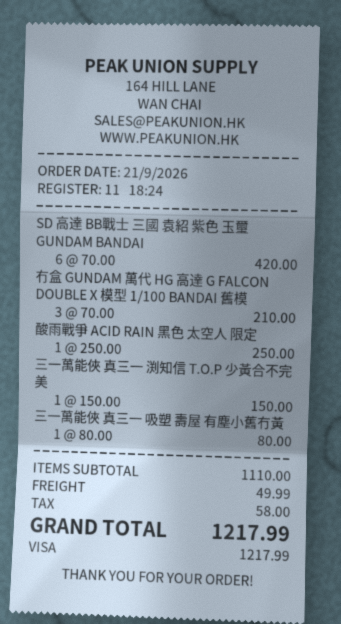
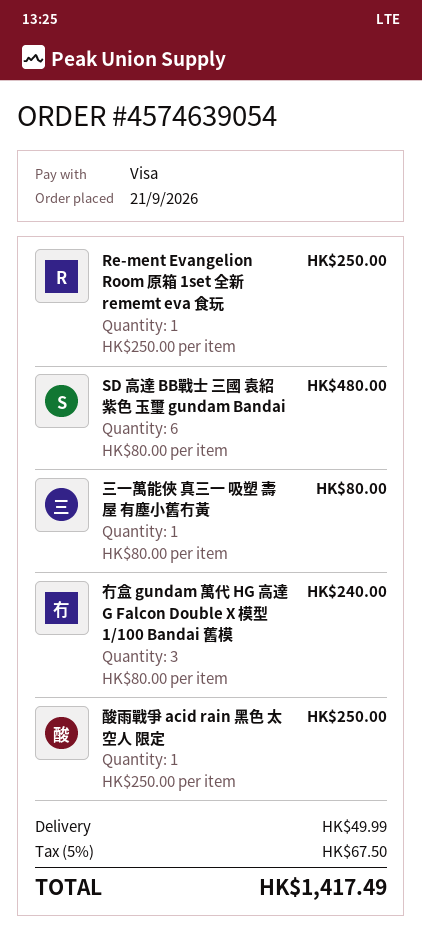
SD 高達 BB戰士 三國 袁紹 紫色 玉璽 GUNDAM BANDAI: 6 x 70.00 = 420.00 -> 6 x 80.00 = 480.00
冇盒 GUNDAM 萬代 HG 高達 G FALCON DOUBLE X 模型 1/100 BANDAI 舊模: 3 x 70.00 = 210.00 -> 3 x 80.00 = 240.00
三一萬能俠 真三一 渕知信 T.O.P 少黃合不完美: 1 x 150.00 = 150.00 -> none
Re-ment Evangelion Room 原箱 1set 全新 rememt eva 食玩: none -> 1 x 250.00 = 250.00
tax: 58.00 -> 67.50
total: 1217.99 -> 1417.49

